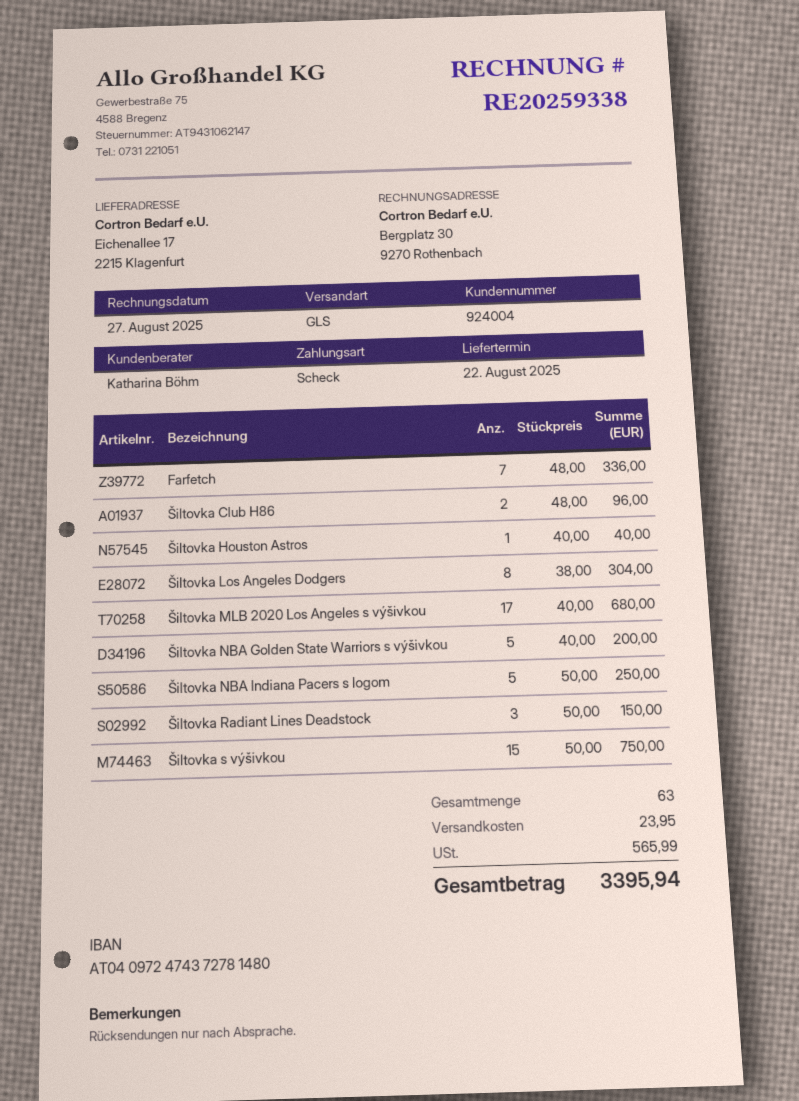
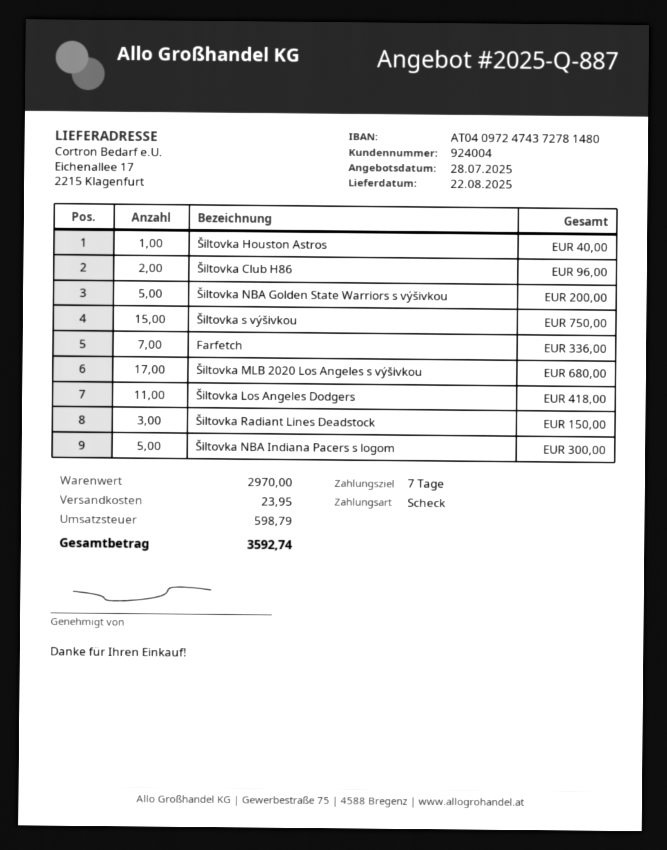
Šiltovka Los Angeles Dodgers: 8 for 304.00 -> 11 for 418.00
Šiltovka NBA Indiana Pacers s logom: 5 for 250.00 -> 5 for 300.00
tax: 565.99 -> 598.79
total: 3395.94 -> 3592.74

